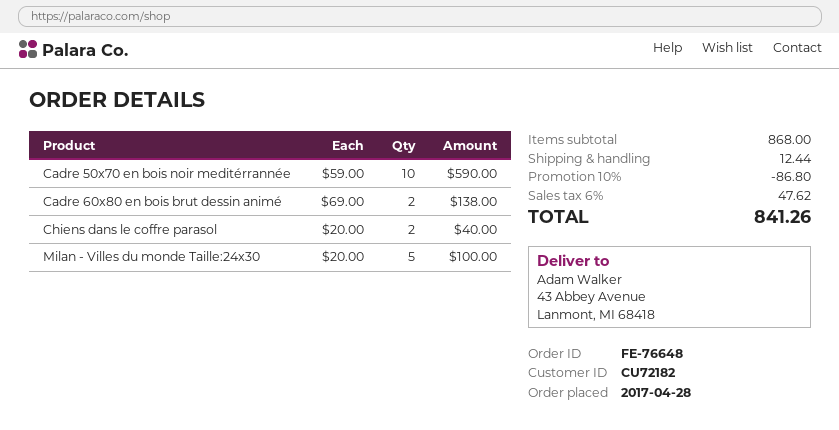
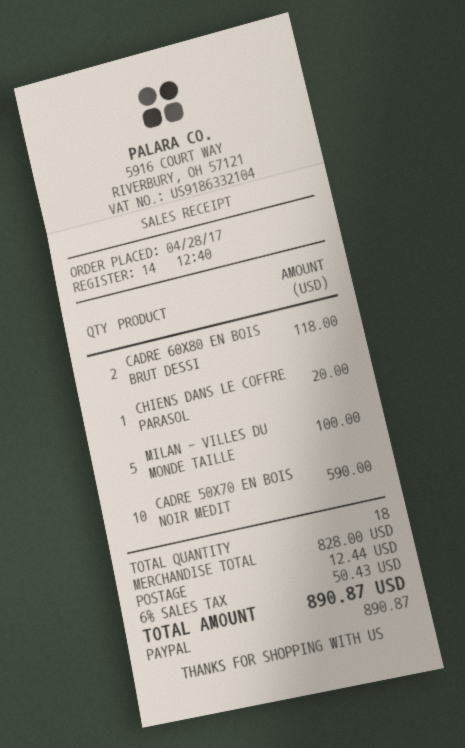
Cadre 60x80 en bois brut dessin animé: 2 for 138.00 -> 2 for 118.00
Chiens dans le coffre parasol: 2 for 40.00 -> 1 for 20.00
subtotal: 868.00 -> 828.00
discount: 10% = 86.80 -> none
tax: 6% = 47.62 -> 6% = 50.43
total: 841.26 -> 890.87

